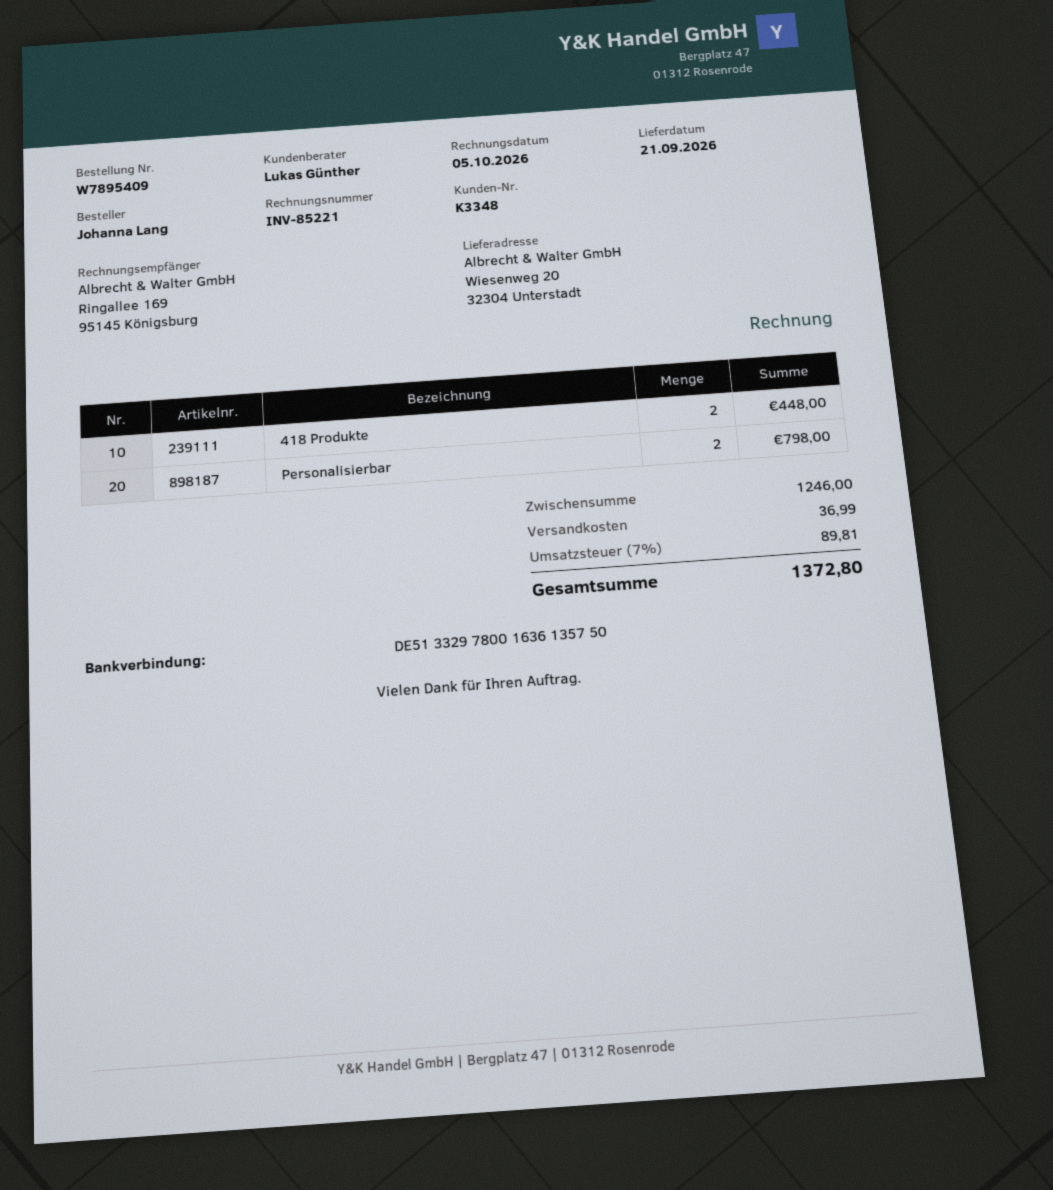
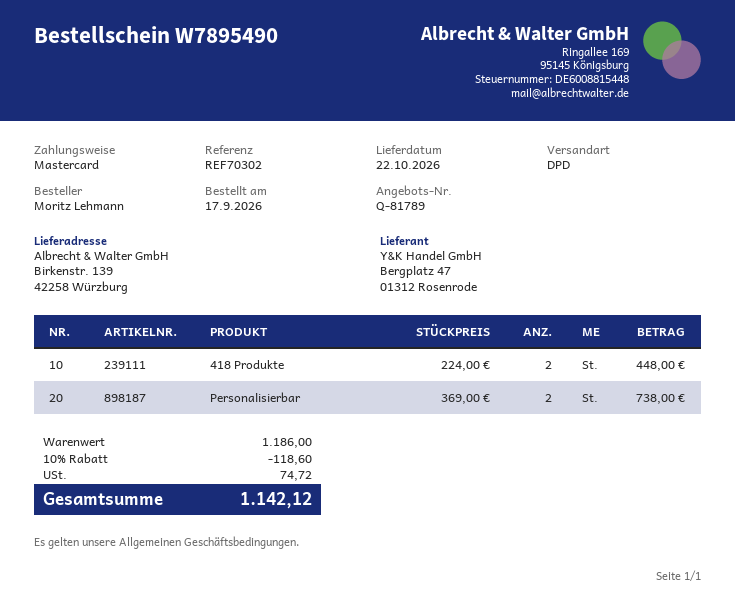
order number: W7895409 -> W7895490
delivery date: 2026-09-21 -> 2026-10-22
ordered by: Johanna Lang -> Moritz Lehmann
ship to: Wiesenweg 20, 32304 Unterstadt -> Birkenstr. 139, 42258 Würzburg
Personalisierbar: 2 for 798.00 -> 2 for 738.00
subtotal: 1246.00 -> 1186.00
discount: none -> 10% = 118.60
shipping: 36.99 -> none
tax: 89.81 -> 74.72
total: 1372.80 -> 1142.12

